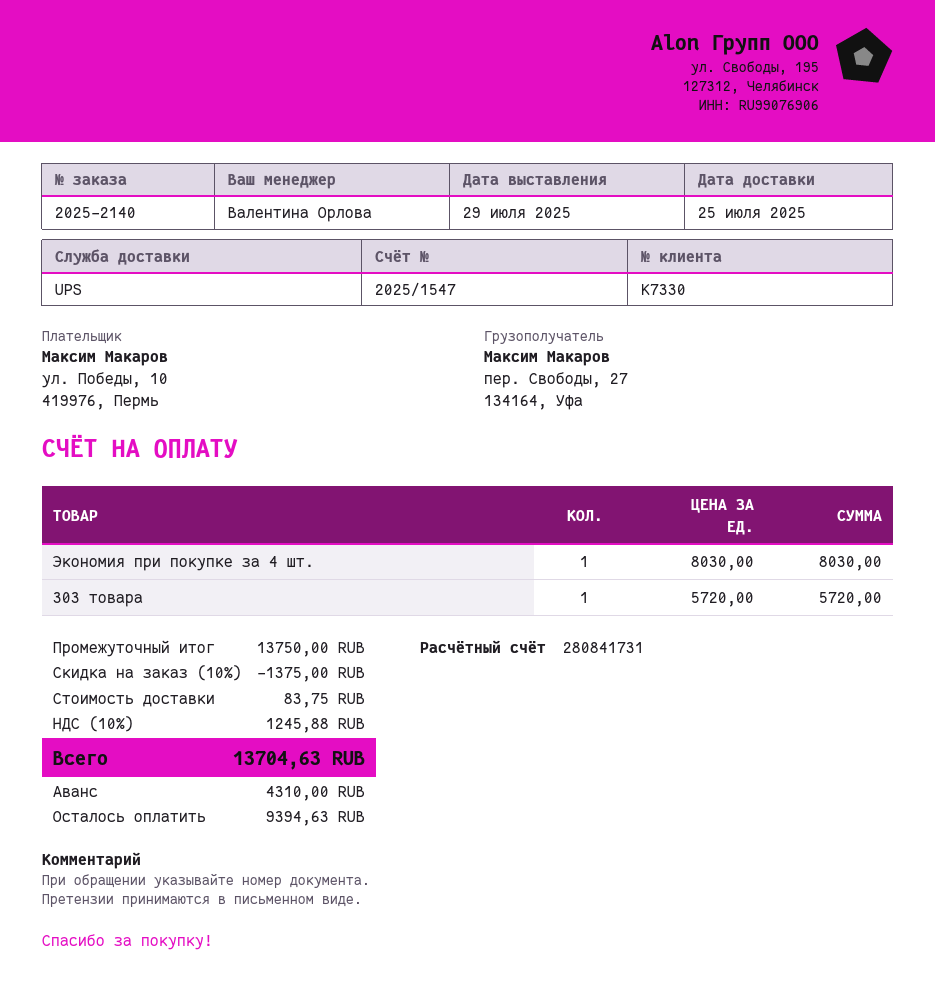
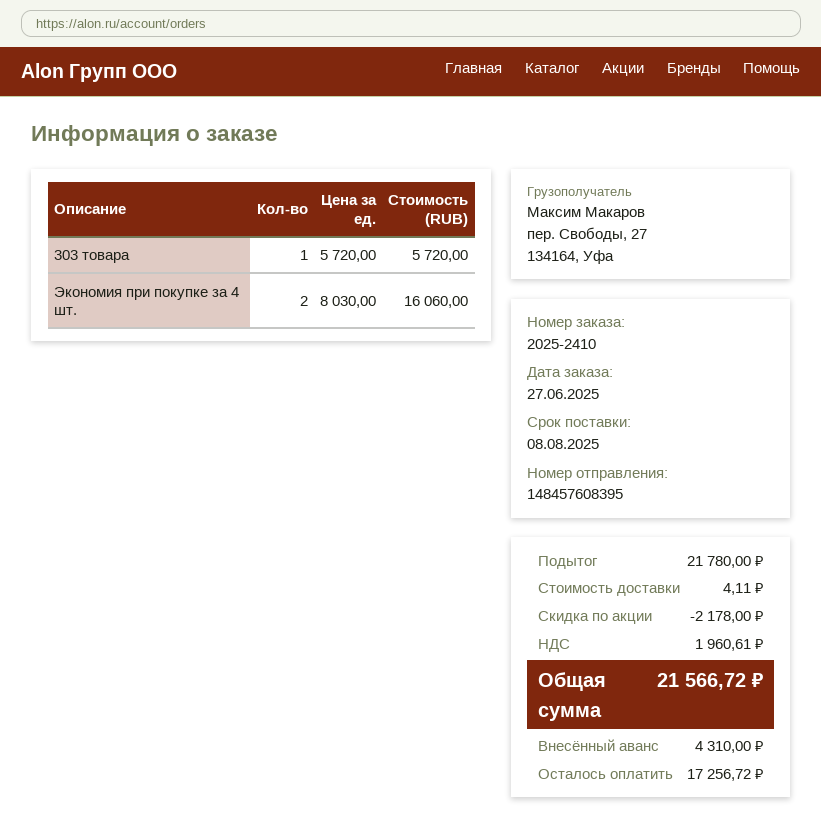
order number: 2025-2140 -> 2025-2410
delivery date: 2025-07-25 -> 2025-08-08
Экономия при покупке за 4 шт.: 1 x 8030.00 = 8030.00 -> 2 x 8030.00 = 16060.00
subtotal: 13750.00 -> 21780.00
discount: 1375.00 -> 2178.00
shipping: 83.75 -> 4.11
tax: 1245.88 -> 1960.61
total: 13704.63 -> 21566.72
balance: 9394.63 -> 17256.72

